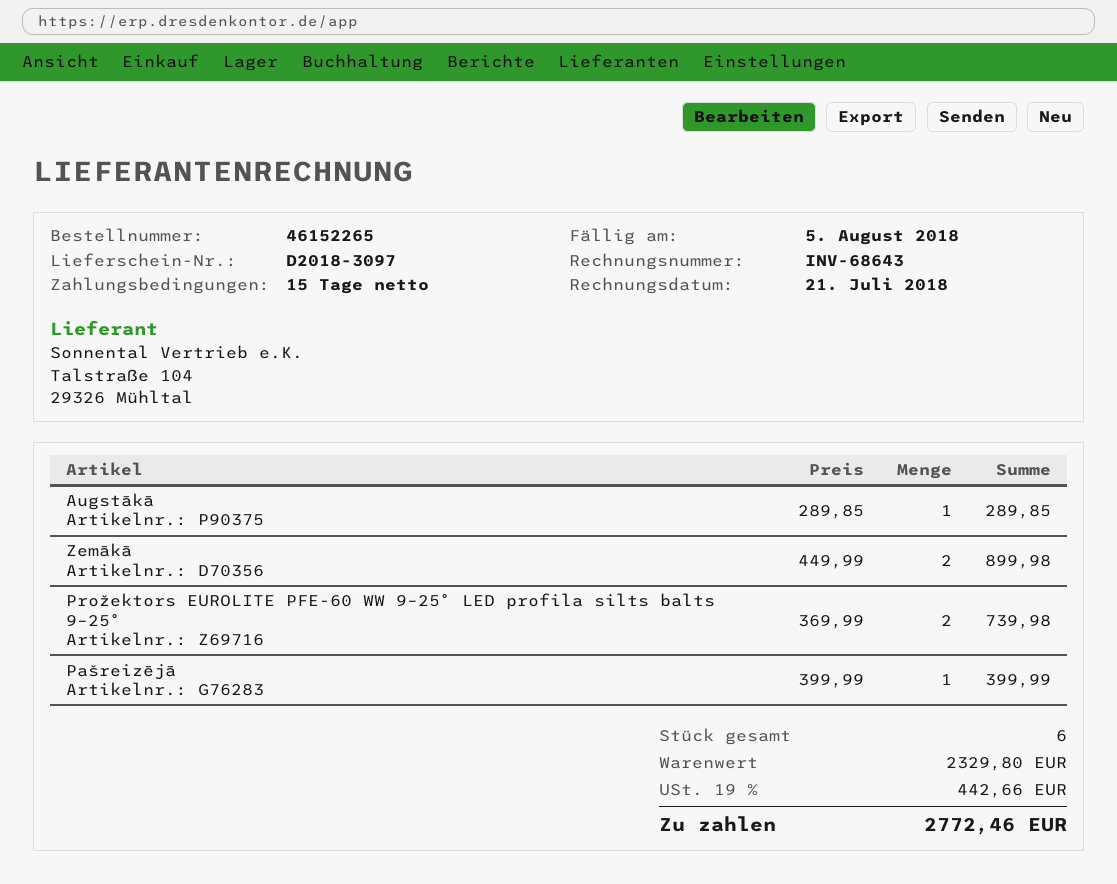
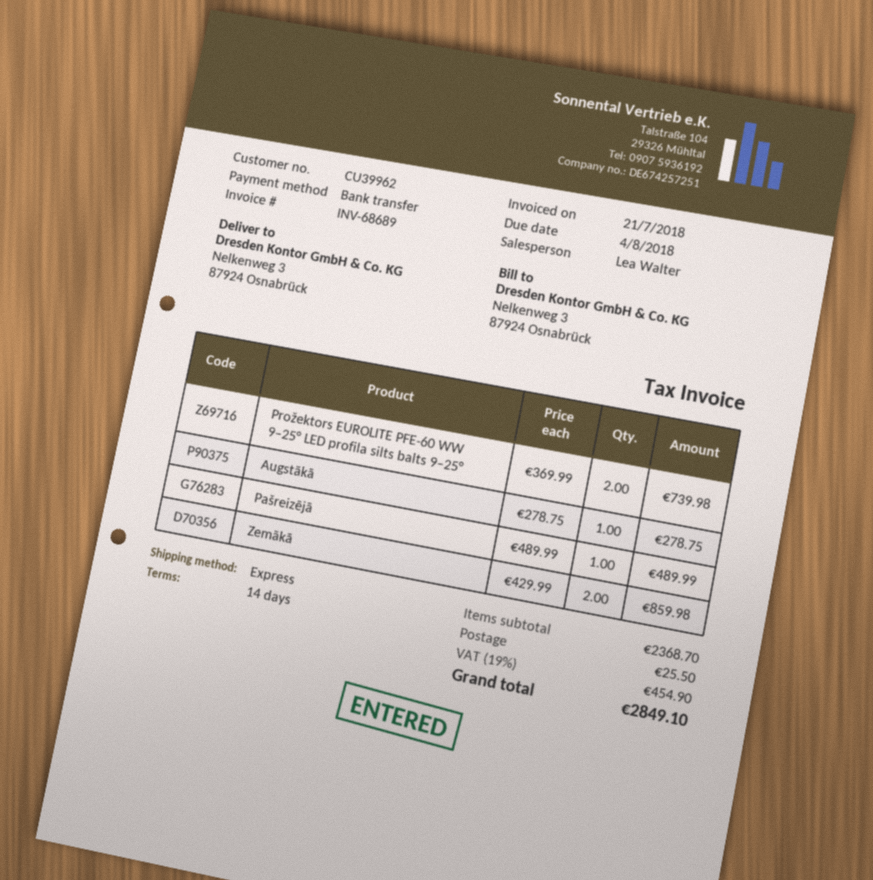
invoice number: INV-68643 -> INV-68689
payment terms: 15 days -> 14 days
due date: 2018-08-05 -> 2018-08-04
Augstākā: 1 x 289.85 = 289.85 -> 1 x 278.75 = 278.75
Zemākā: 2 x 449.99 = 899.98 -> 2 x 429.99 = 859.98
Pašreizējā: 1 x 399.99 = 399.99 -> 1 x 489.99 = 489.99
subtotal: 2329.80 -> 2368.70
shipping: none -> 25.50
tax: 19% = 442.66 -> 19% = 454.90
total: 2772.46 -> 2849.10

